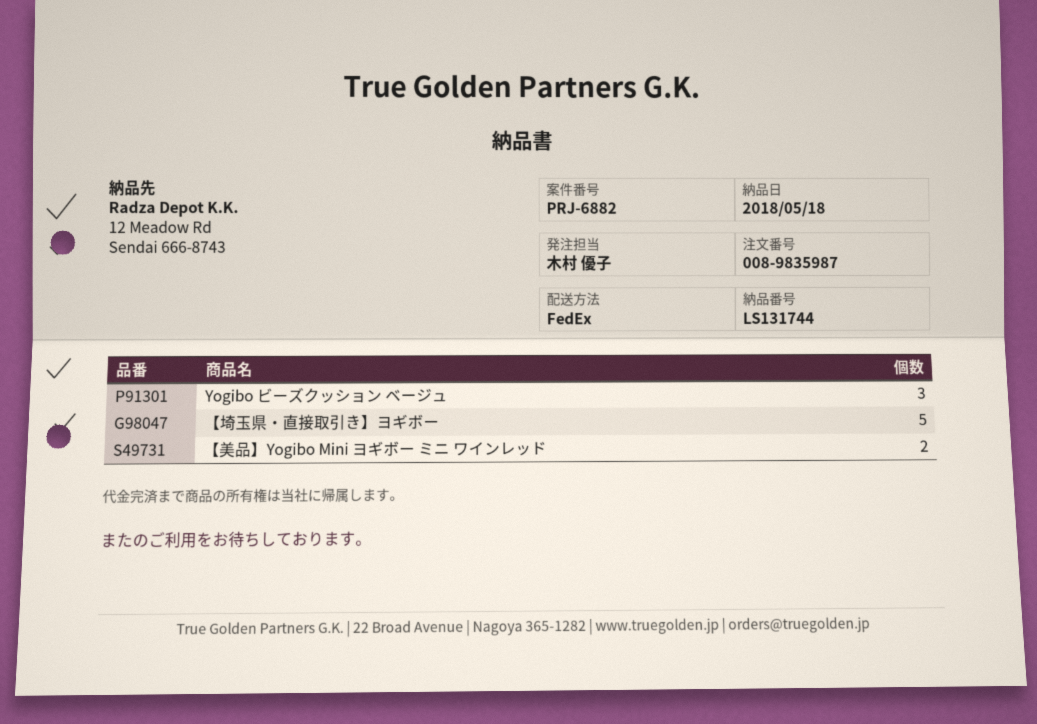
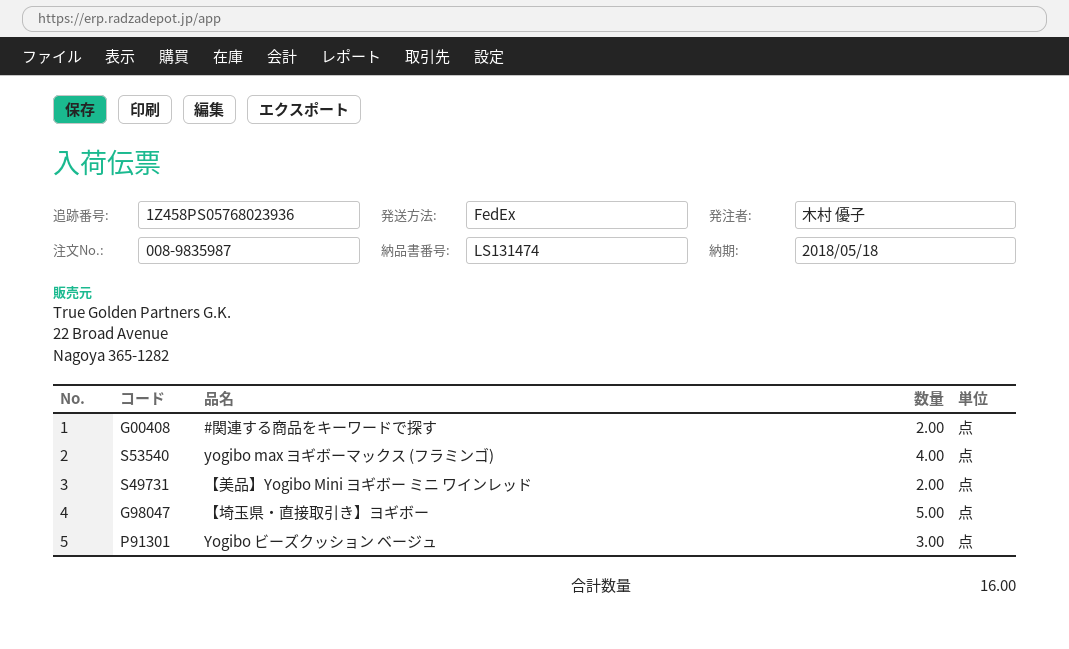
delivery note number: LS131744 -> LS131474
#関連する商品をキーワードで探す: none -> 2
yogibo max ヨギボーマックス (フラミンゴ): none -> 4

